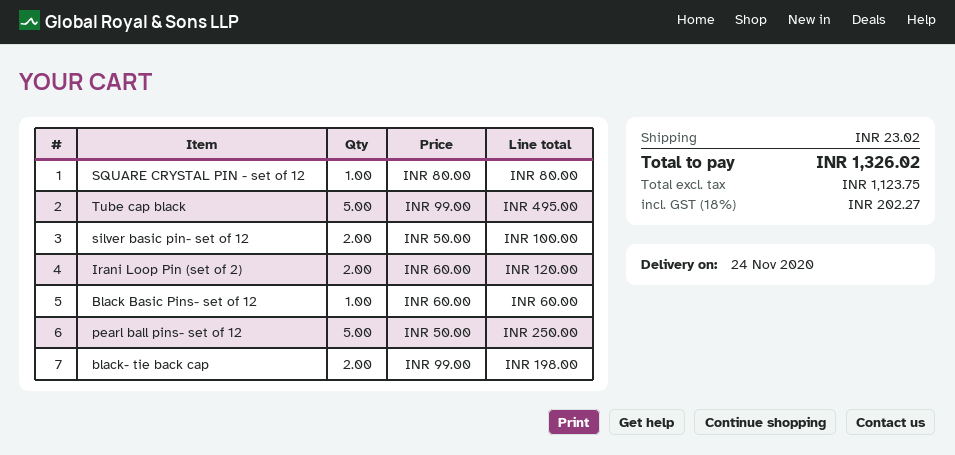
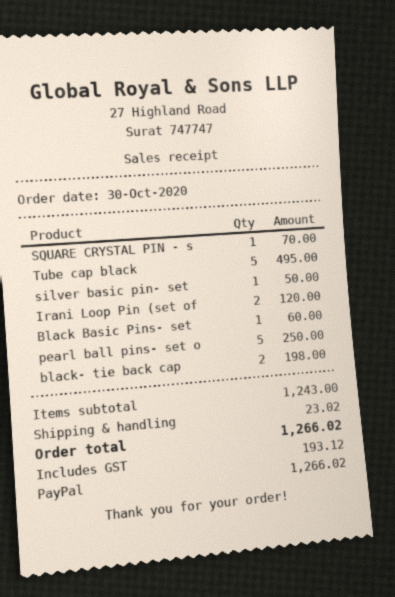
SQUARE CRYSTAL PIN - set of 12: 1 for 80.00 -> 1 for 70.00
silver basic pin- set of 12: 2 for 100.00 -> 1 for 50.00
tax: 202.27 -> 193.12
total: 1326.02 -> 1266.02

